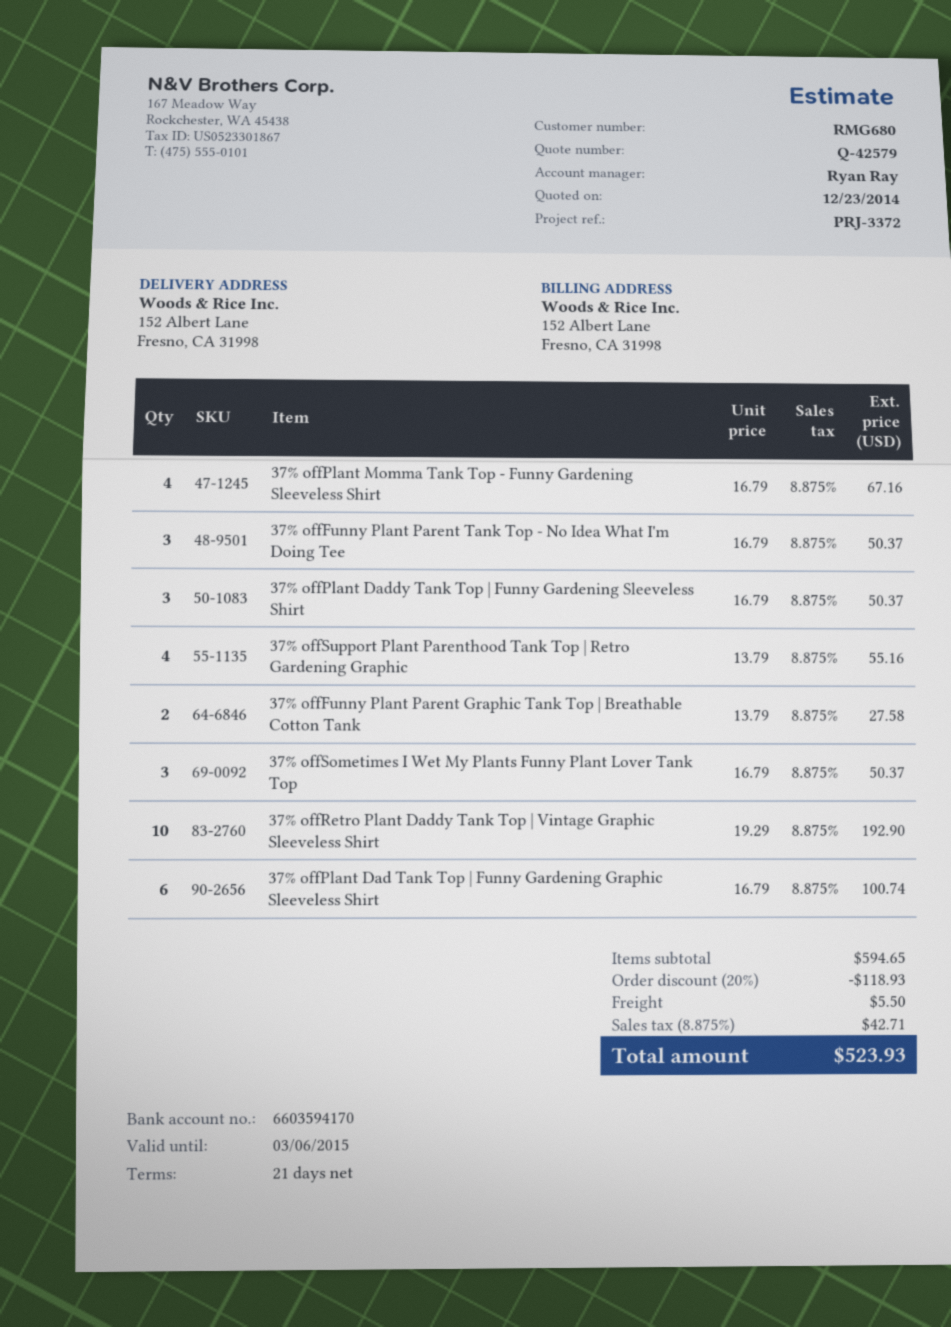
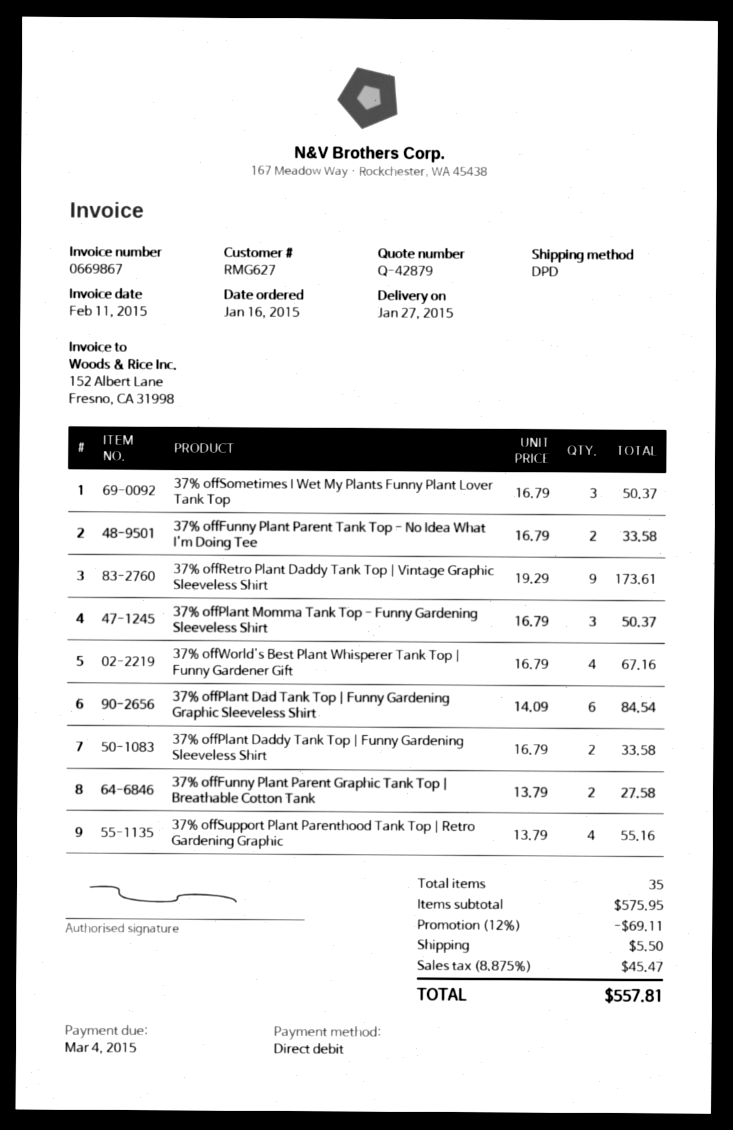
quote number: Q-42579 -> Q-42879
customer number: RMG680 -> RMG627
37% offPlant Momma Tank Top - Funny Gardening Sleeveless Shirt: 4 x 16.79 = 67.16 -> 3 x 16.79 = 50.37
37% offFunny Plant Parent Tank Top - No Idea What I'm Doing Tee: 3 x 16.79 = 50.37 -> 2 x 16.79 = 33.58
37% offPlant Daddy Tank Top | Funny Gardening Sleeveless Shirt: 3 x 16.79 = 50.37 -> 2 x 16.79 = 33.58
37% offRetro Plant Daddy Tank Top | Vintage Graphic Sleeveless Shirt: 10 x 19.29 = 192.90 -> 9 x 19.29 = 173.61
37% offPlant Dad Tank Top | Funny Gardening Graphic Sleeveless Shirt: 6 x 16.79 = 100.74 -> 6 x 14.09 = 84.54
37% offWorld's Best Plant Whisperer Tank Top | Funny Gardener Gift: none -> 4 x 16.79 = 67.16
subtotal: 594.65 -> 575.95
discount: 20% = 118.93 -> 12% = 69.11
tax: 8.875% = 42.71 -> 8.875% = 45.47
total: 523.93 -> 557.81

